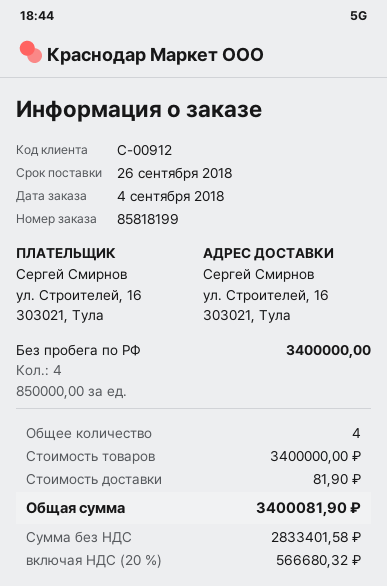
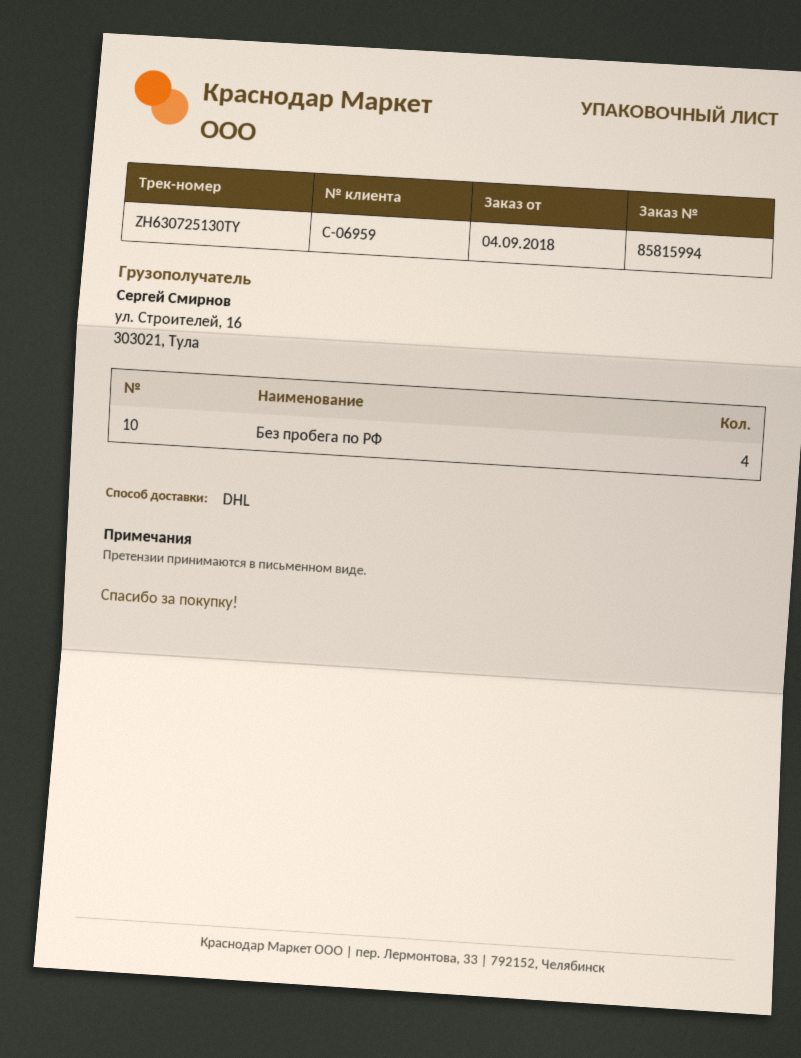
order number: 85818199 -> 85815994
customer number: C-00912 -> C-06959

